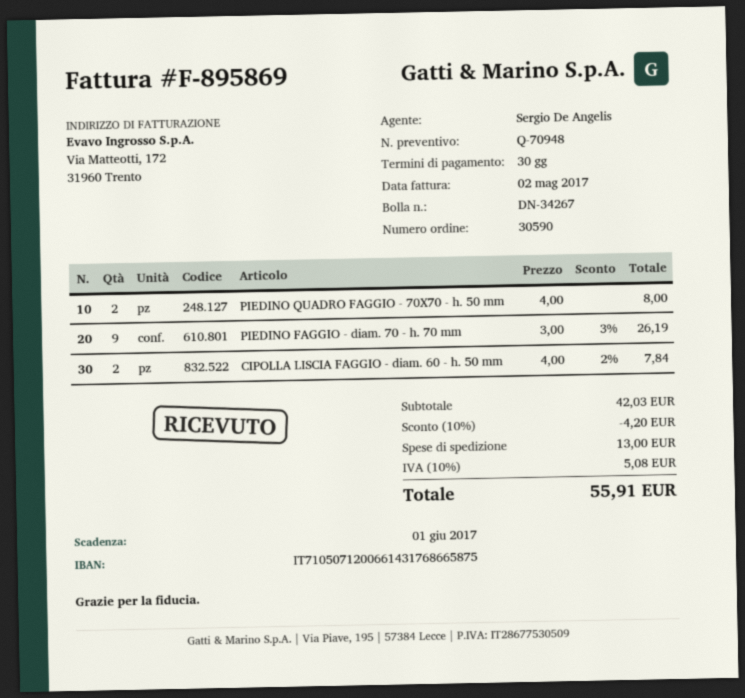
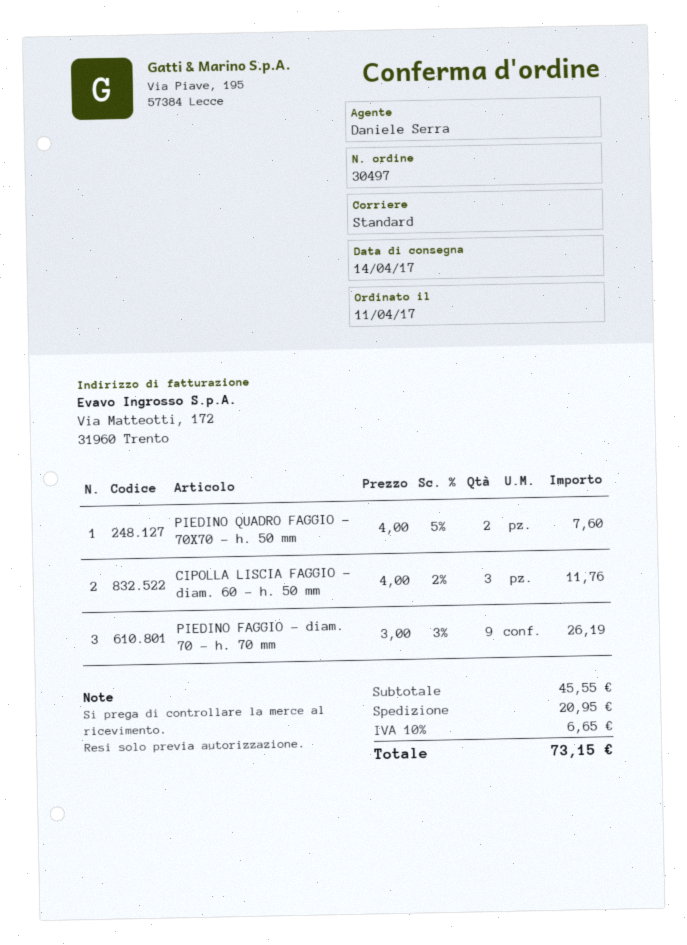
order number: 30590 -> 30497
sales rep: Sergio De Angelis -> Daniele Serra
PIEDINO QUADRO FAGGIO - 70X70 - h. 50 mm: 2 x 4.00 = 8.00 -> 2 x 4.00 - 5% = 7.60
CIPOLLA LISCIA FAGGIO - diam. 60 - h. 50 mm: 2 x 4.00 - 2% = 7.84 -> 3 x 4.00 - 2% = 11.76
subtotal: 42.03 -> 45.55
discount: 10% = 4.20 -> none
shipping: 13.00 -> 20.95
tax: 10% = 5.08 -> 10% = 6.65
total: 55.91 -> 73.15

